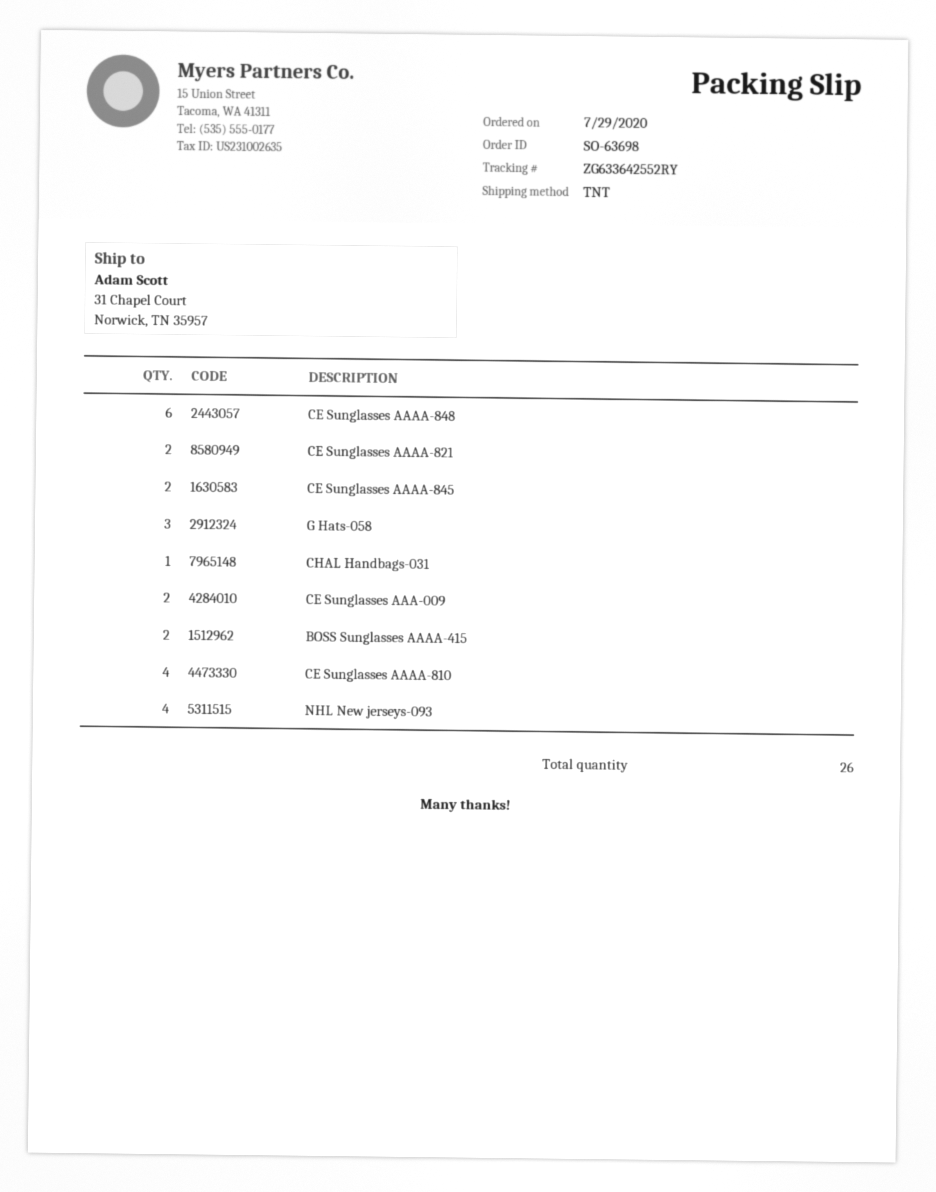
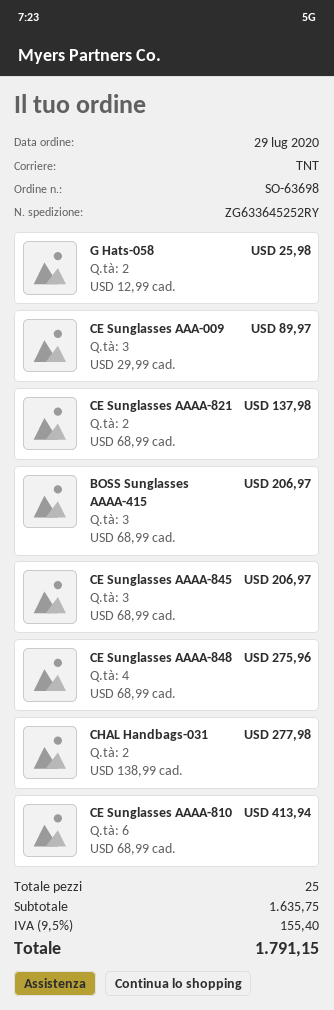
tracking number: ZG633642552RY -> ZG633645252RY
CE Sunglasses AAAA-848: 6 -> 4
CE Sunglasses AAAA-845: 2 -> 3
G Hats-058: 3 -> 2
CHAL Handbags-031: 1 -> 2
CE Sunglasses AAA-009: 2 -> 3
BOSS Sunglasses AAAA-415: 2 -> 3
CE Sunglasses AAAA-810: 4 -> 6
NHL New jerseys-093: 4 -> none
total quantity: 26 -> 25

